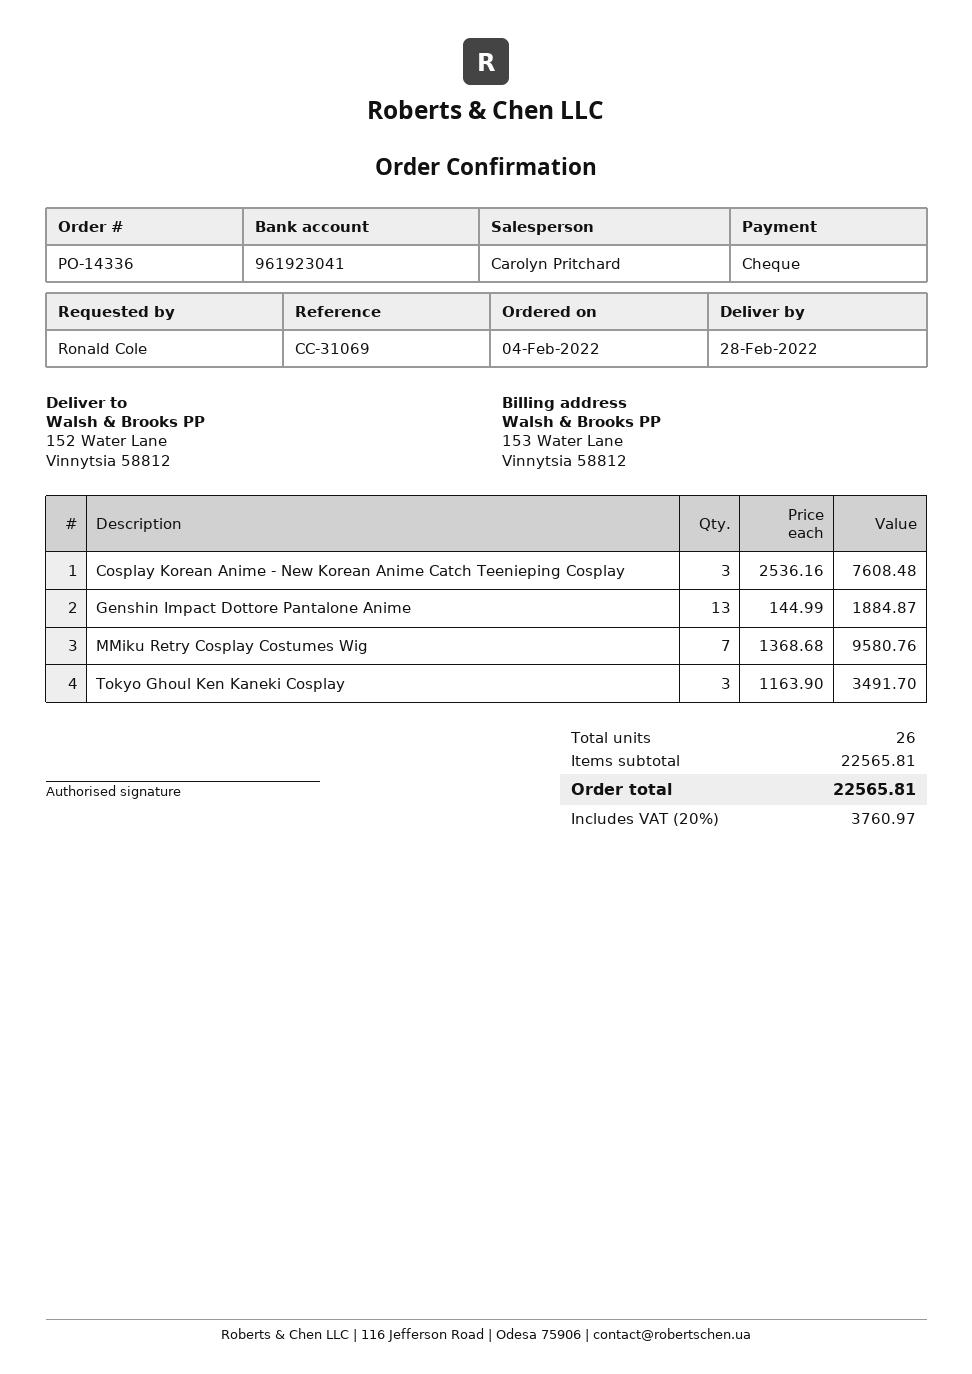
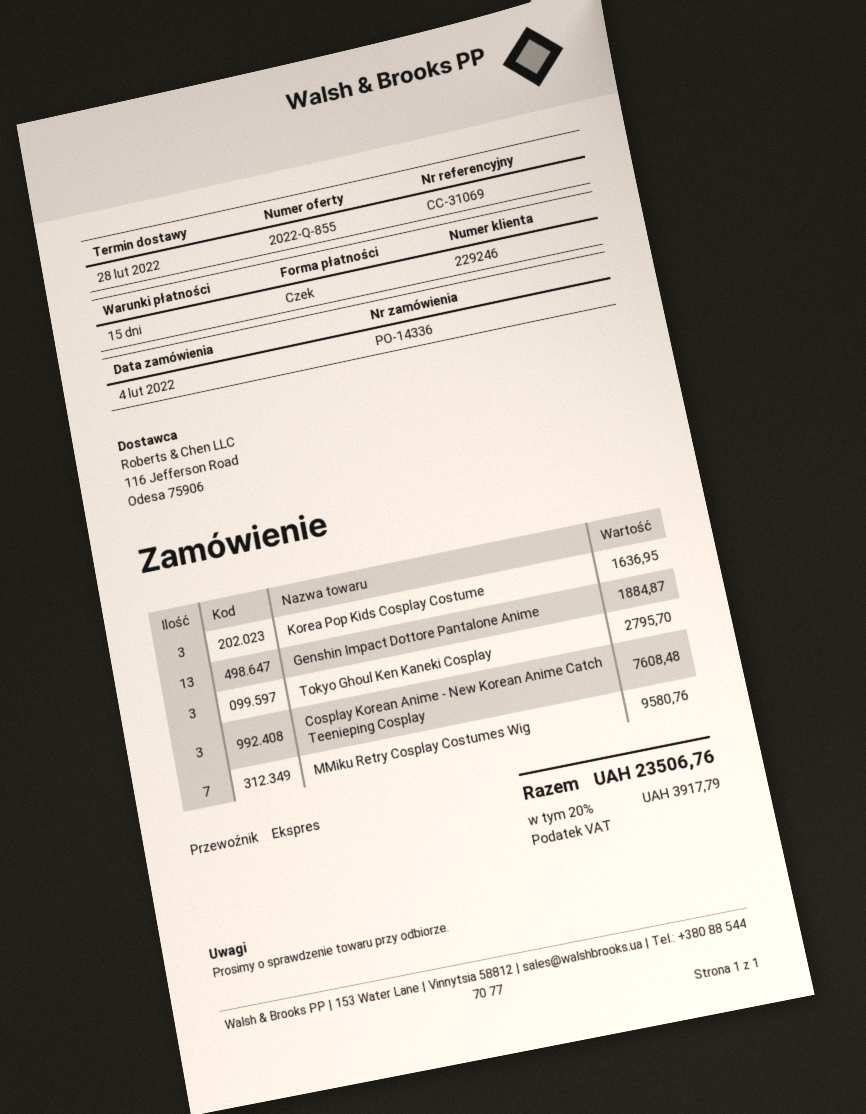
Tokyo Ghoul Ken Kaneki Cosplay: 3 for 3491.70 -> 3 for 2795.70
Korea Pop Kids Cosplay Costume: none -> 3 for 1636.95
tax: 20% = 3760.97 -> 20% = 3917.79
total: 22565.81 -> 23506.76

